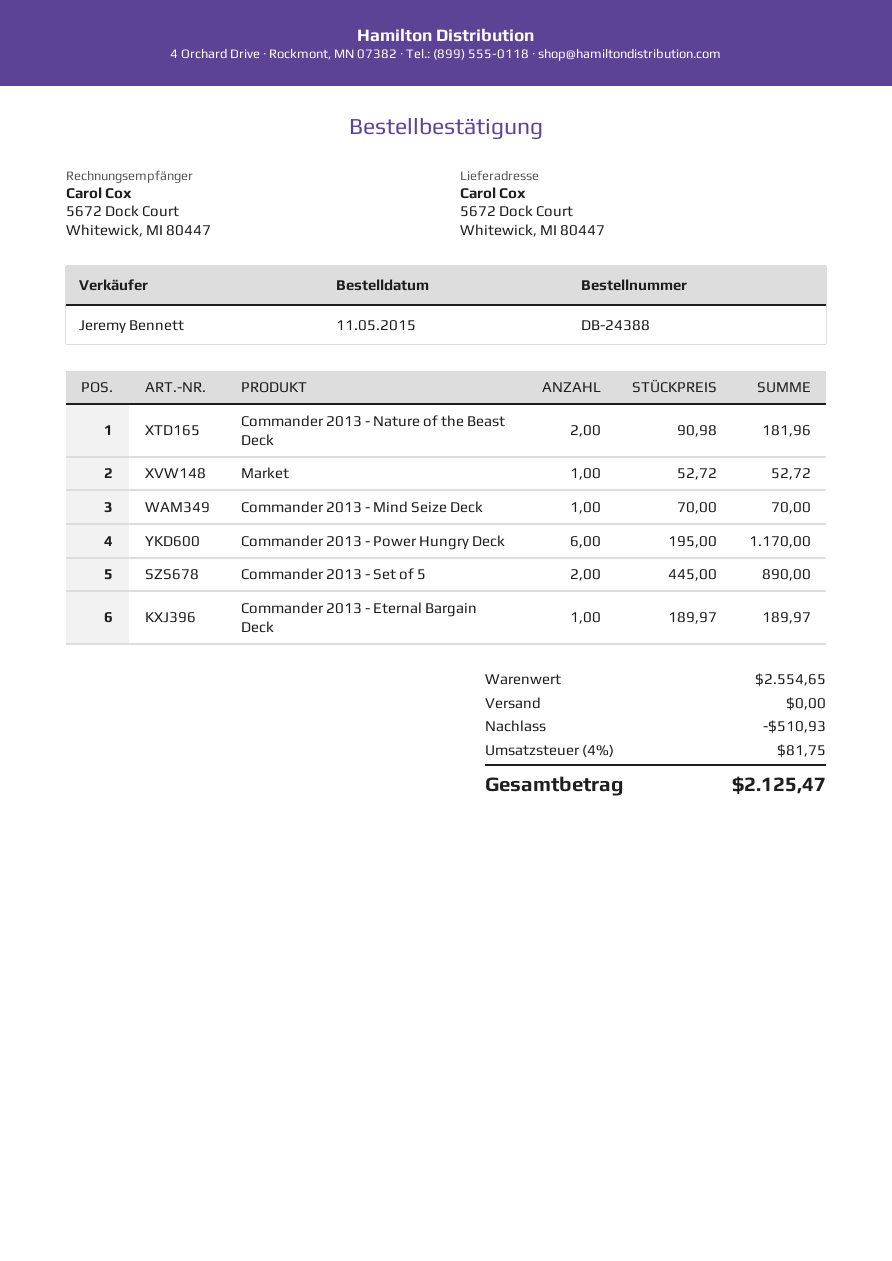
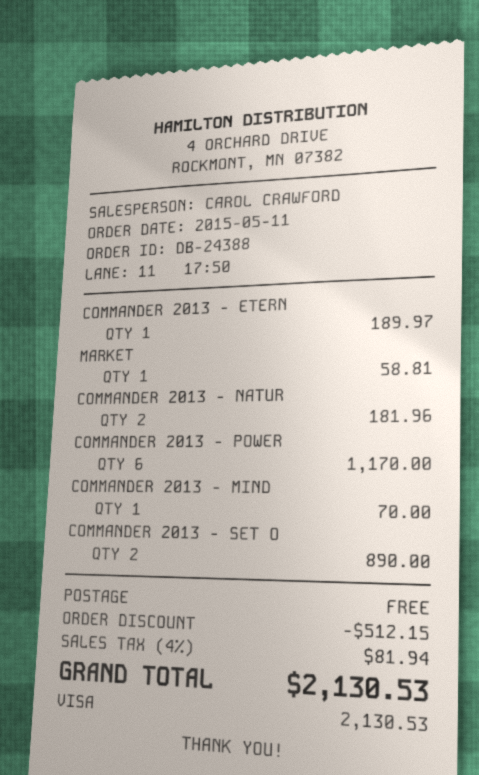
sales rep: Jeremy Bennett -> CAROL CRAWFORD
Market: 1 for 52.72 -> 1 for 58.81
discount: 510.93 -> 512.15
tax: 4% = 81.75 -> 4% = 81.94
total: 2125.47 -> 2130.53

